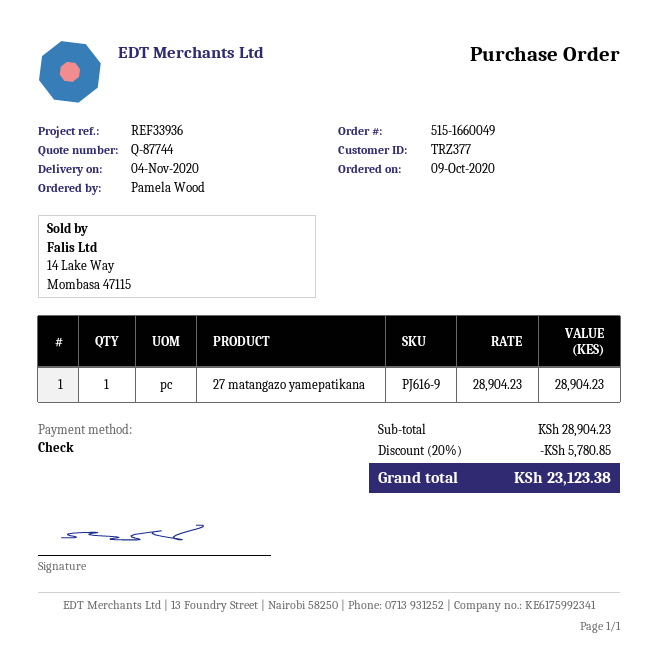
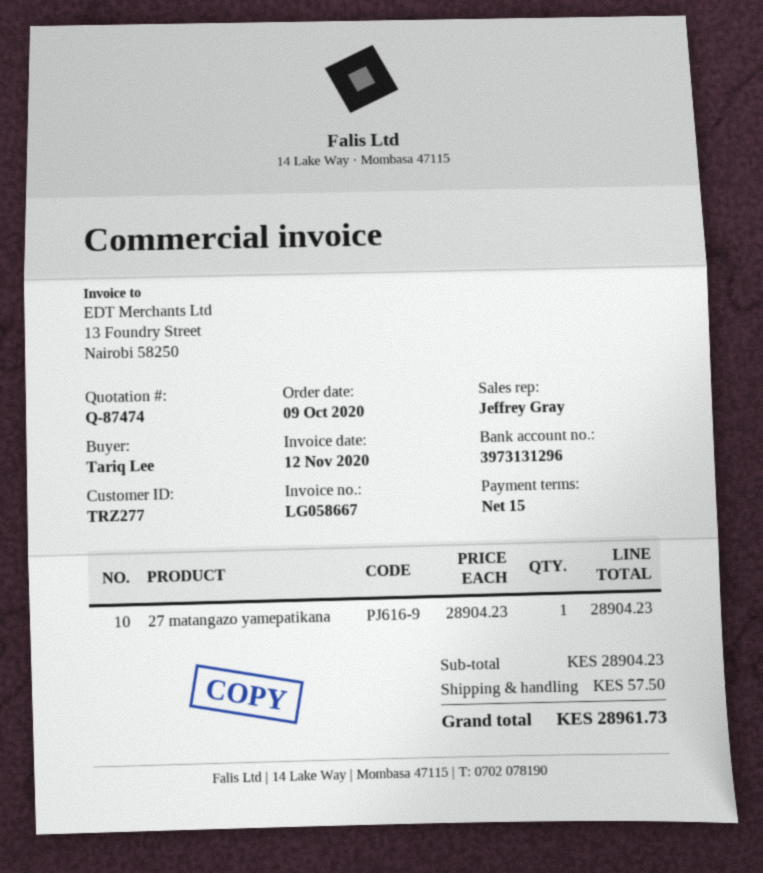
quote number: Q-87744 -> Q-87474
customer number: TRZ377 -> TRZ277
ordered by: Pamela Wood -> Tariq Lee
discount: 20% = 5780.85 -> none
shipping: none -> 57.50
total: 23123.38 -> 28961.73

